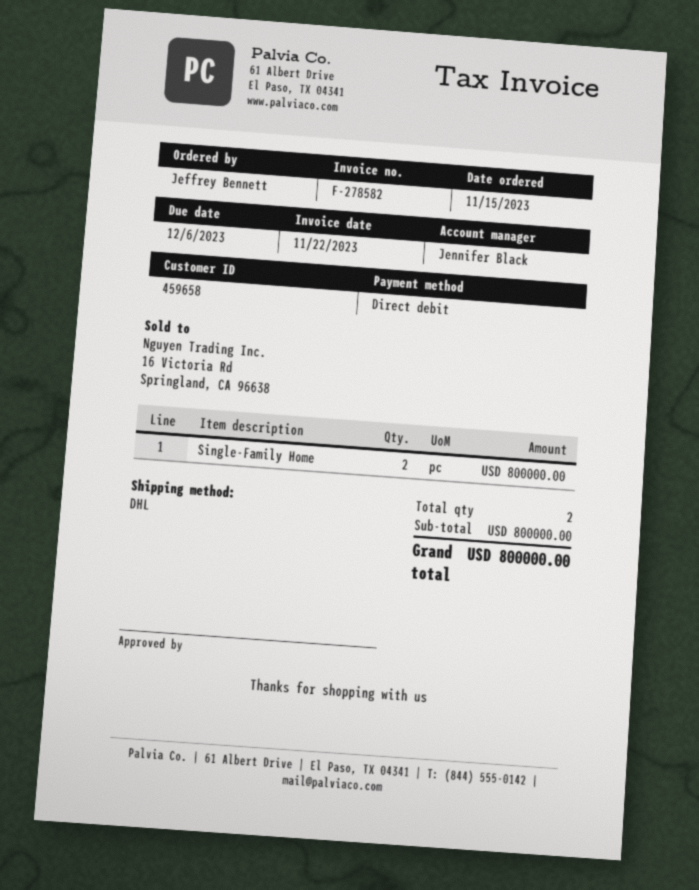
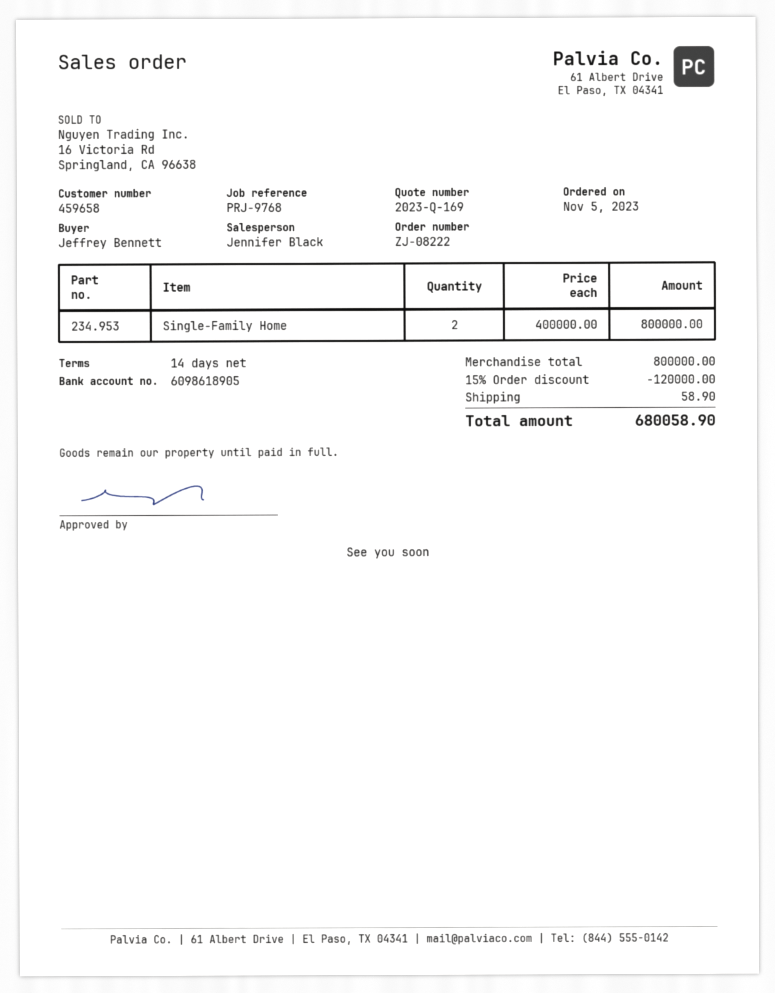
order date: 2023-11-15 -> 2023-11-05
discount: none -> 15% = 120000.00
shipping: none -> 58.90
total: 800000.00 -> 680058.90

